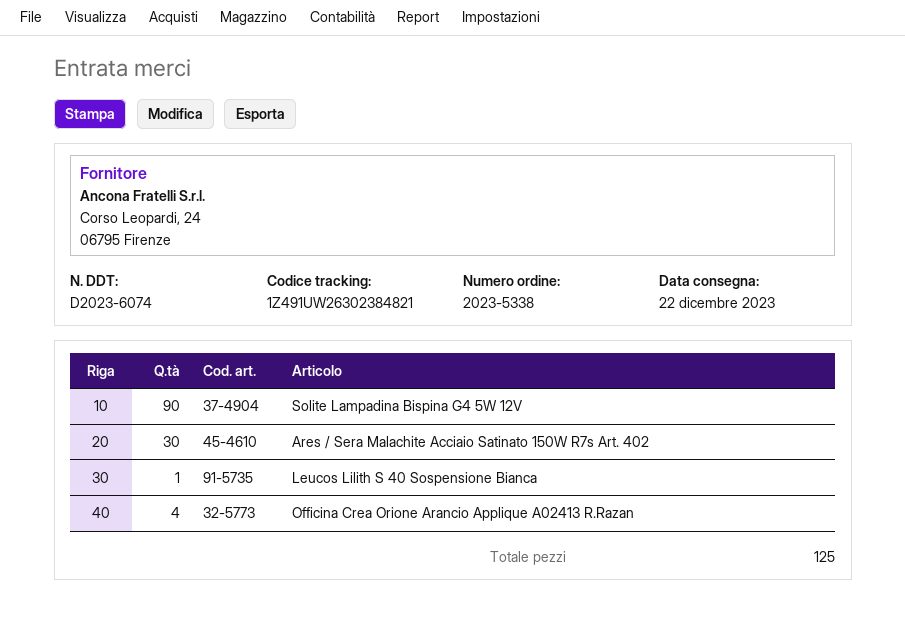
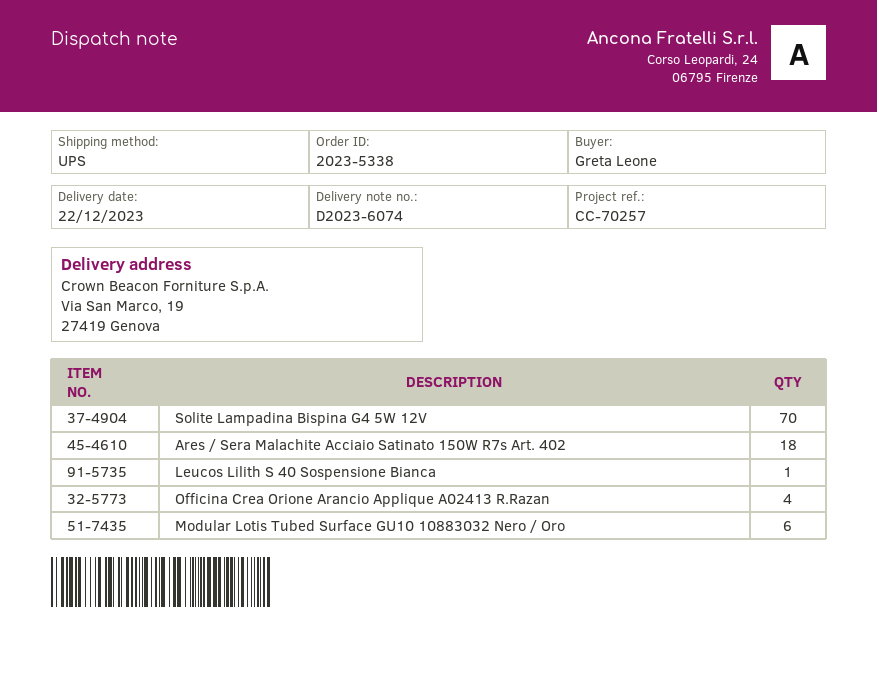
Solite Lampadina Bispina G4 5W 12V: 90 -> 70
Ares / Sera Malachite Acciaio Satinato 150W R7s Art. 402: 30 -> 18
Modular Lotis Tubed Surface GU10 10883032 Nero / Oro: none -> 6

